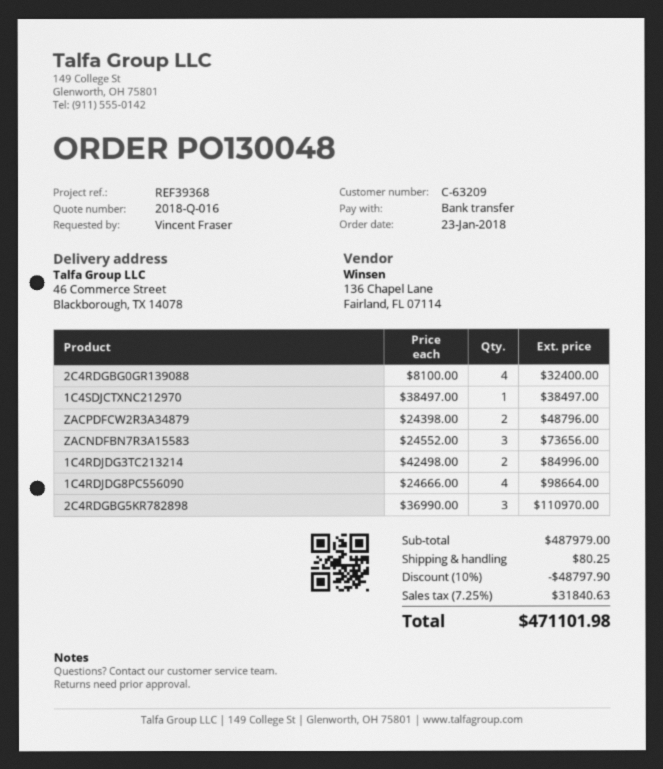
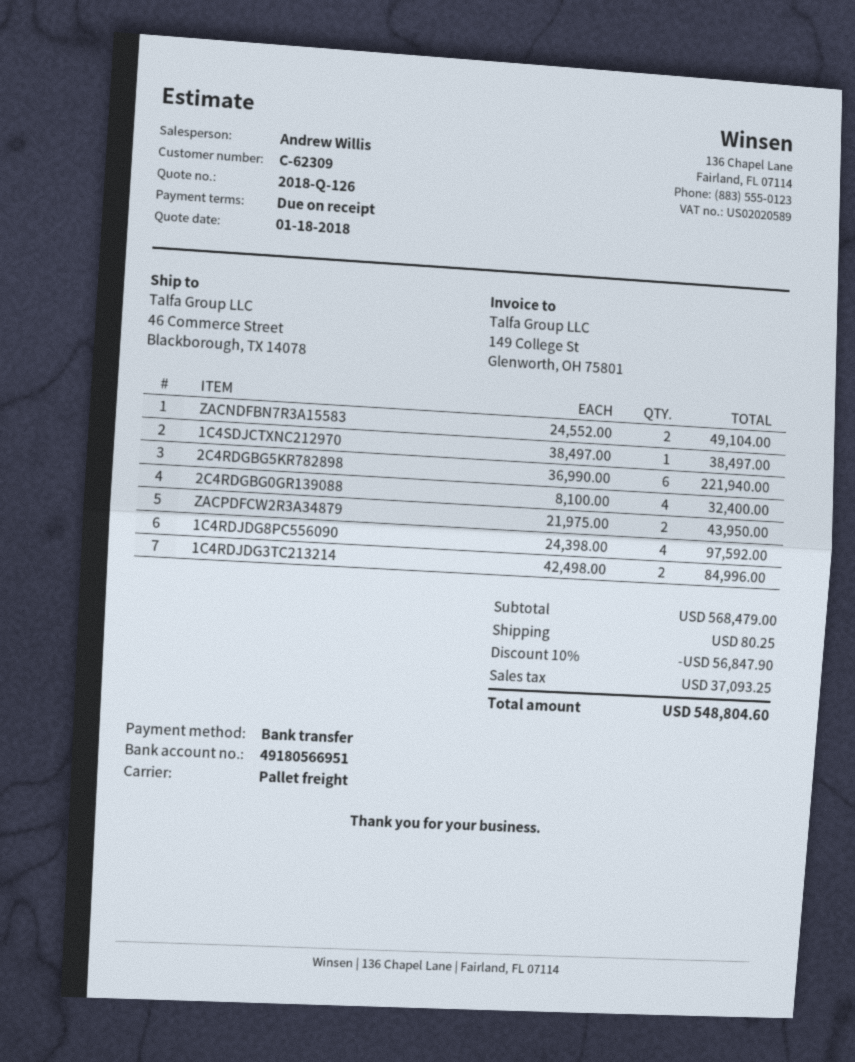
quote number: 2018-Q-016 -> 2018-Q-126
customer number: C-63209 -> C-62309
ZACPDFCW2R3A34879: 2 x 24398.00 = 48796.00 -> 2 x 21975.00 = 43950.00
ZACNDFBN7R3A15583: 3 x 24552.00 = 73656.00 -> 2 x 24552.00 = 49104.00
1C4RDJDG8PC556090: 4 x 24666.00 = 98664.00 -> 4 x 24398.00 = 97592.00
2C4RDGBG5KR782898: 3 x 36990.00 = 110970.00 -> 6 x 36990.00 = 221940.00
subtotal: 487979.00 -> 568479.00
discount: 10% = 48797.90 -> 10% = 56847.90
tax: 31840.63 -> 37093.25
total: 471101.98 -> 548804.60

